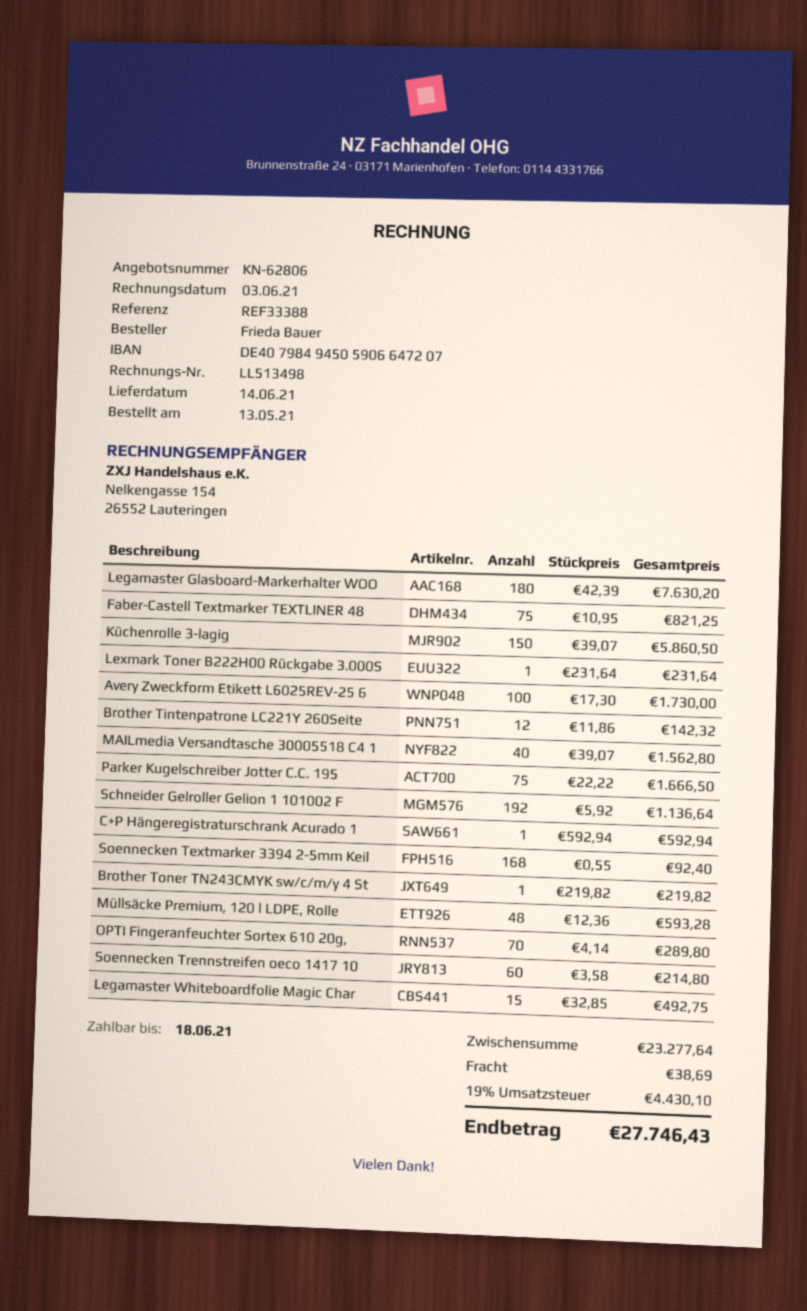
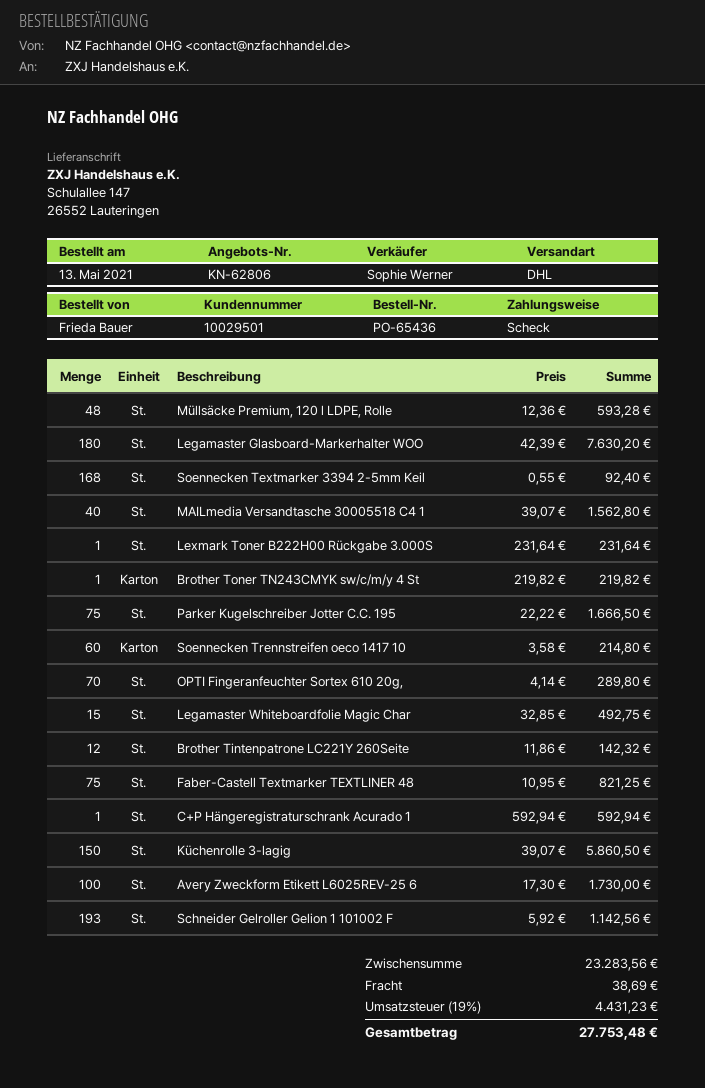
Schneider Gelroller Gelion 1 101002 F: 192 x 5.92 = 1136.64 -> 193 x 5.92 = 1142.56
subtotal: 23277.64 -> 23283.56
tax: 19% = 4430.10 -> 19% = 4431.23
total: 27746.43 -> 27753.48

